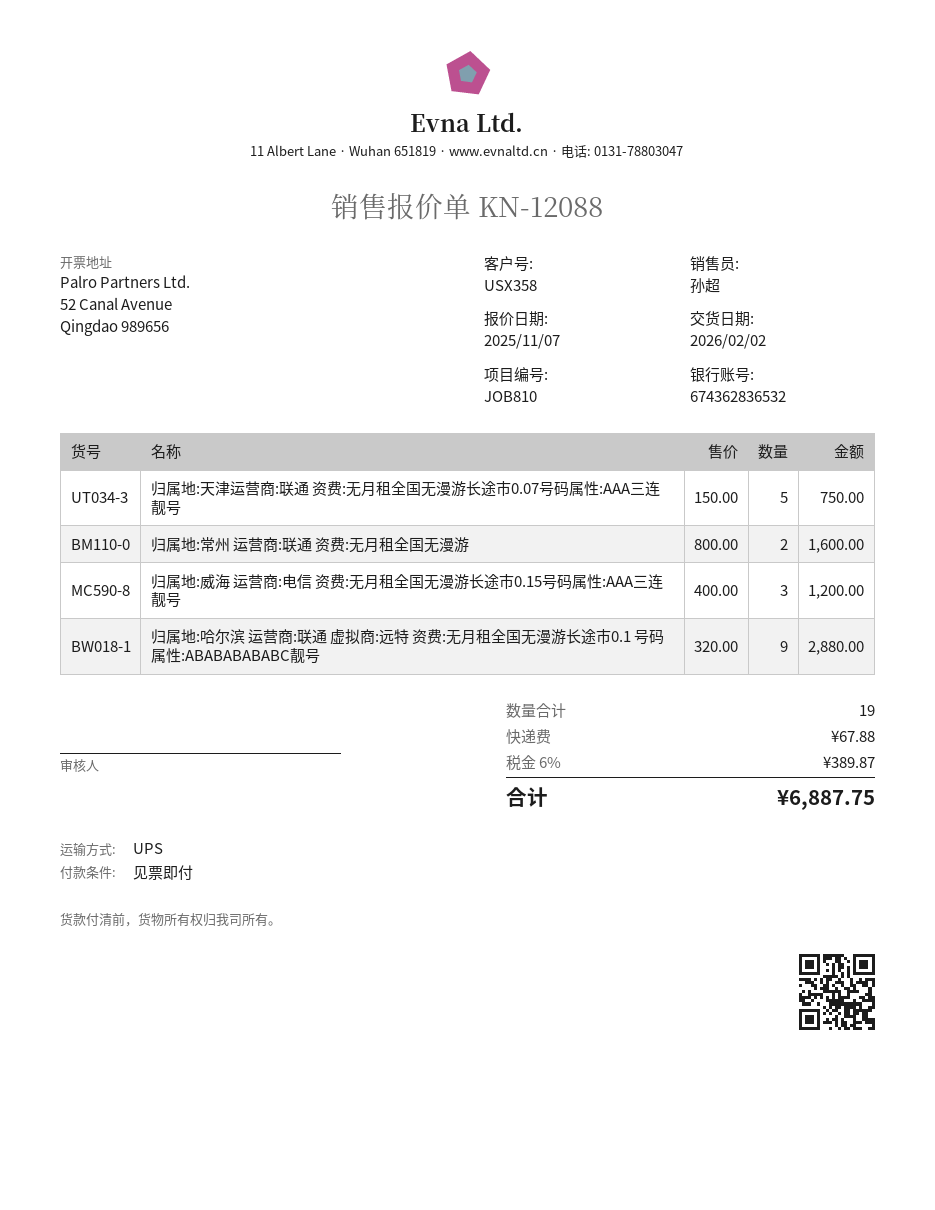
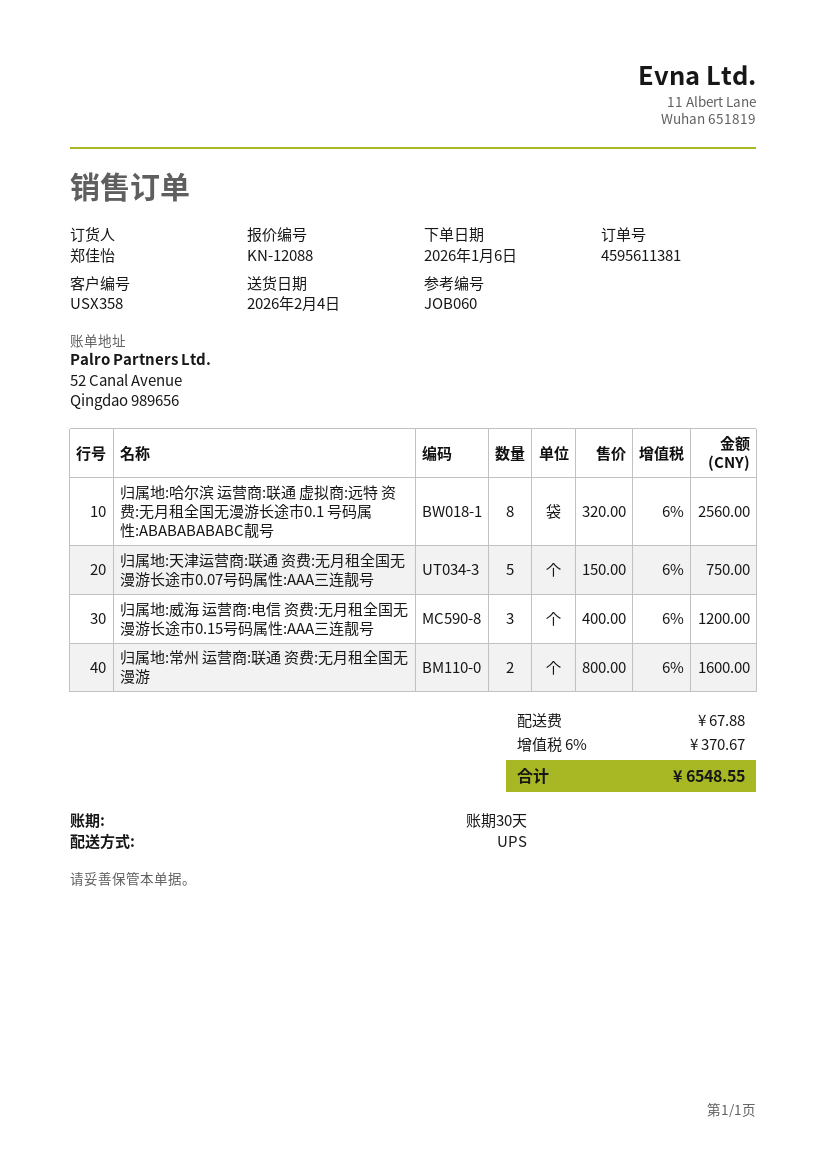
delivery date: 2026-02-02 -> 2026-02-04
payment terms: on receipt -> 30 days
reference: JOB810 -> JOB060
归属地:哈尔滨 运营商:联通 虚拟商:远特 资费:无月租全国无漫游长途市0.1 号码属性:ABABABABABC靓号: 9 x 320.00 = 2880.00 -> 8 x 320.00 = 2560.00
tax: 6% = 389.87 -> 6% = 370.67
total: 6887.75 -> 6548.55

